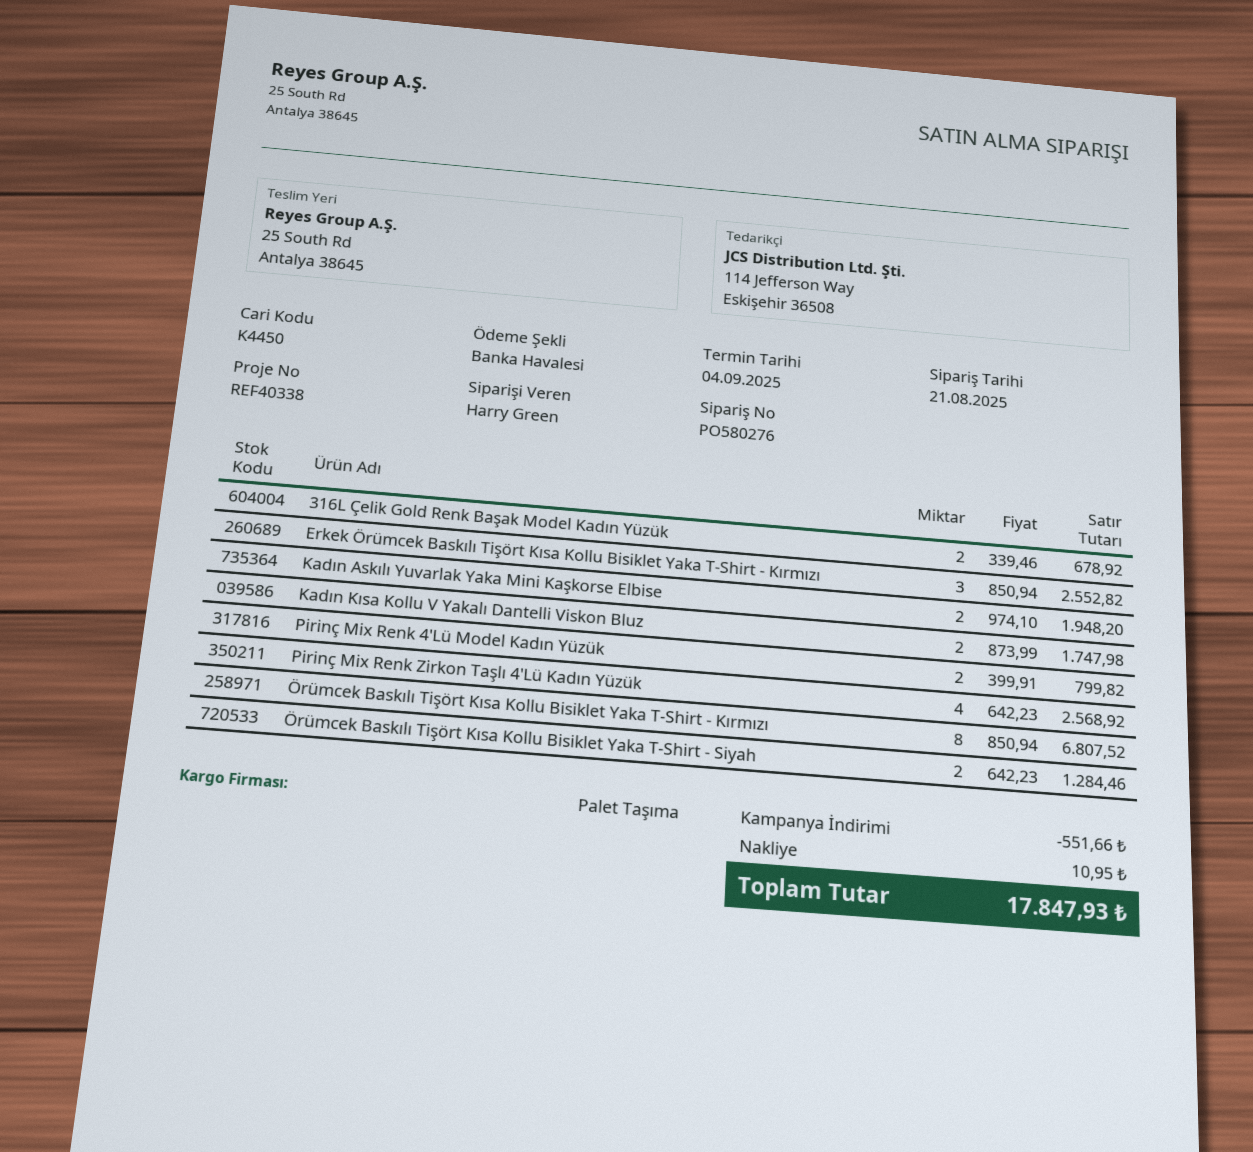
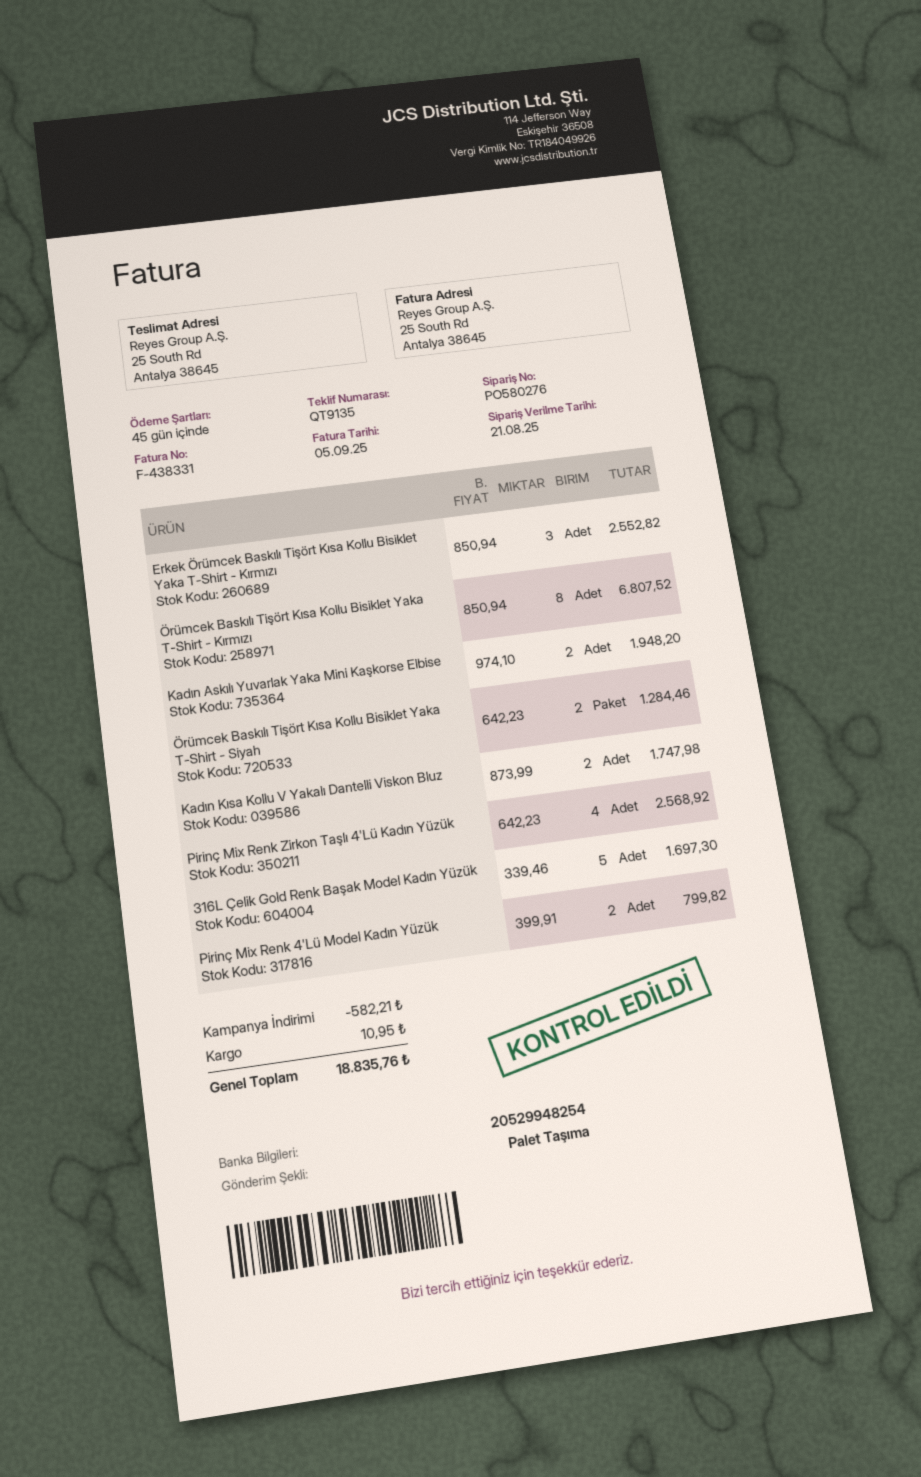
316L Çelik Gold Renk Başak Model Kadın Yüzük: 2 x 339.46 = 678.92 -> 5 x 339.46 = 1697.30
discount: 551.66 -> 582.21
total: 17847.93 -> 18835.76

